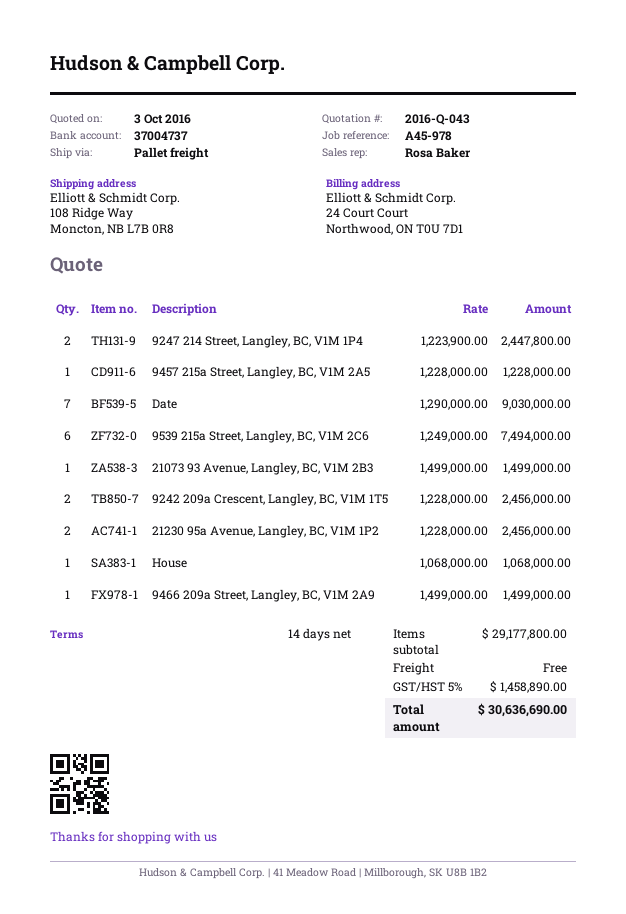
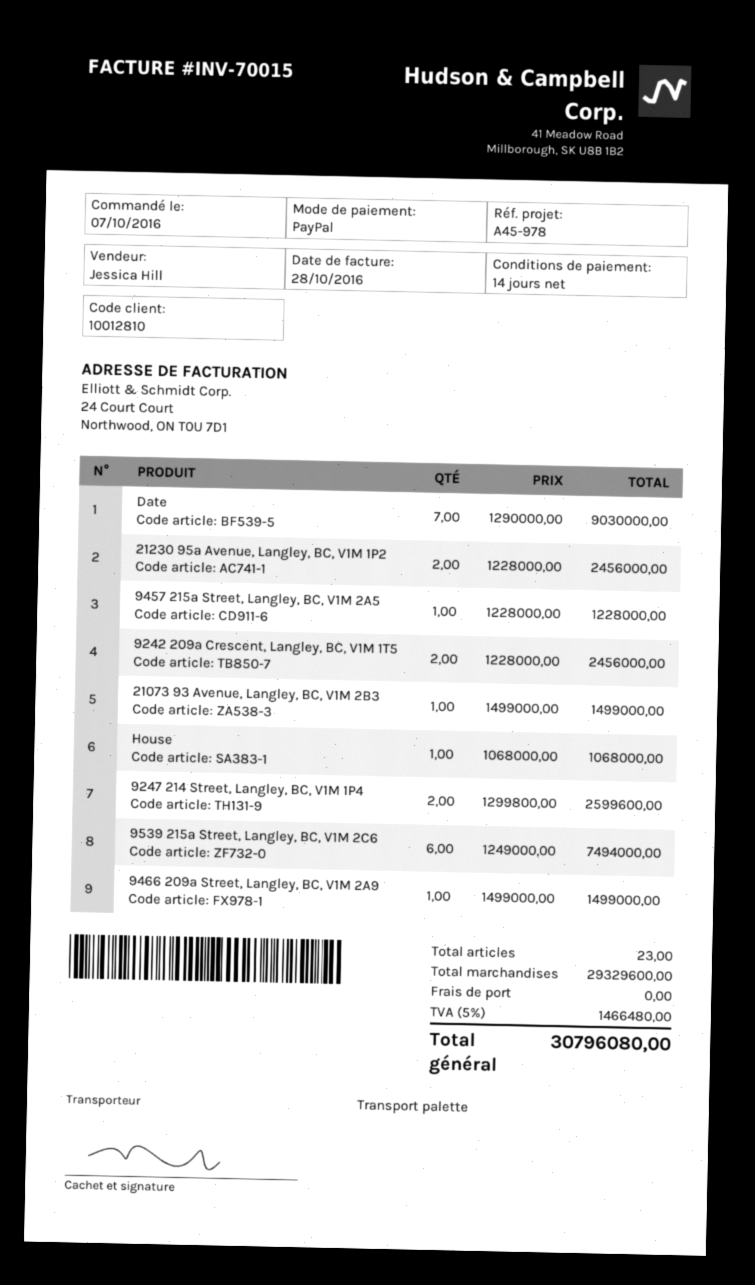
sales rep: Rosa Baker -> Jessica Hill
9247 214 Street, Langley, BC, V1M 1P4: 2 x 1223900.00 = 2447800.00 -> 2 x 1299800.00 = 2599600.00
subtotal: 29177800.00 -> 29329600.00
tax: 5% = 1458890.00 -> 5% = 1466480.00
total: 30636690.00 -> 30796080.00

